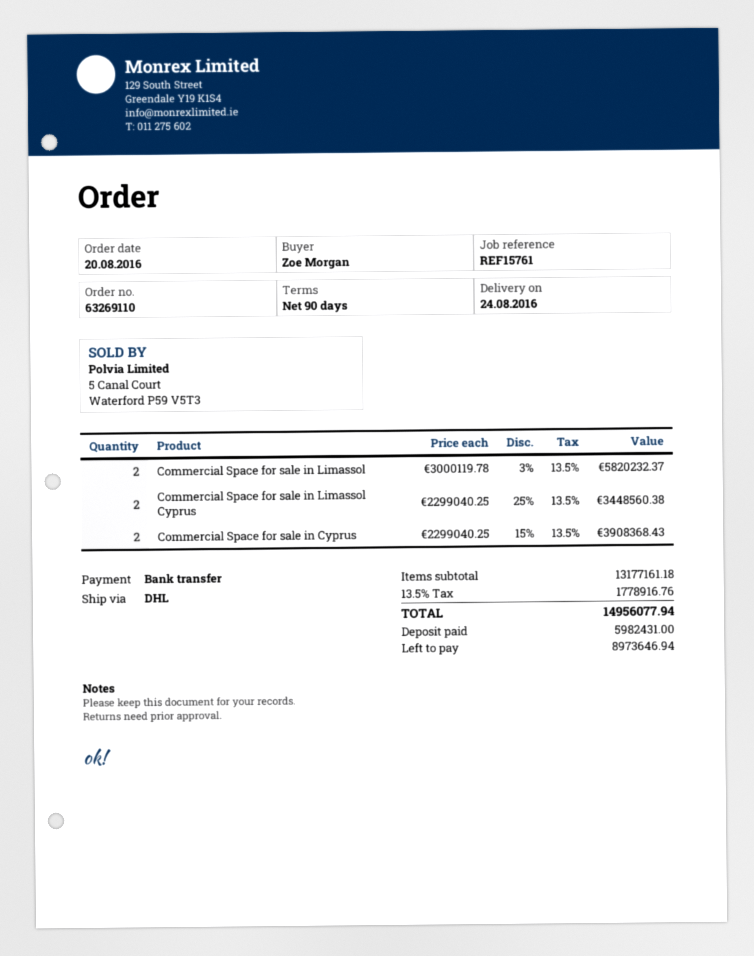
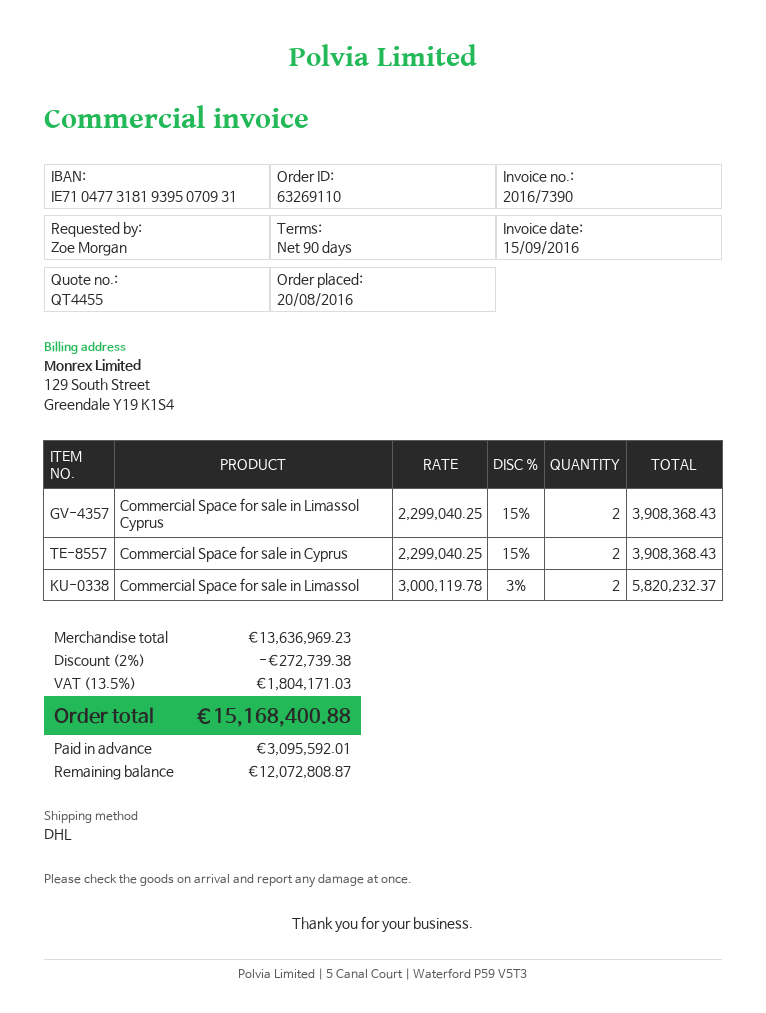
Commercial Space for sale in Limassol Cyprus: 2 x 2299040.25 - 25% = 3448560.38 -> 2 x 2299040.25 - 15% = 3908368.43
subtotal: 13177161.18 -> 13636969.23
discount: none -> 2% = 272739.38
tax: 13.5% = 1778916.76 -> 13.5% = 1804171.03
total: 14956077.94 -> 15168400.88
deposit: 5982431.00 -> 3095592.01
balance: 8973646.94 -> 12072808.87

